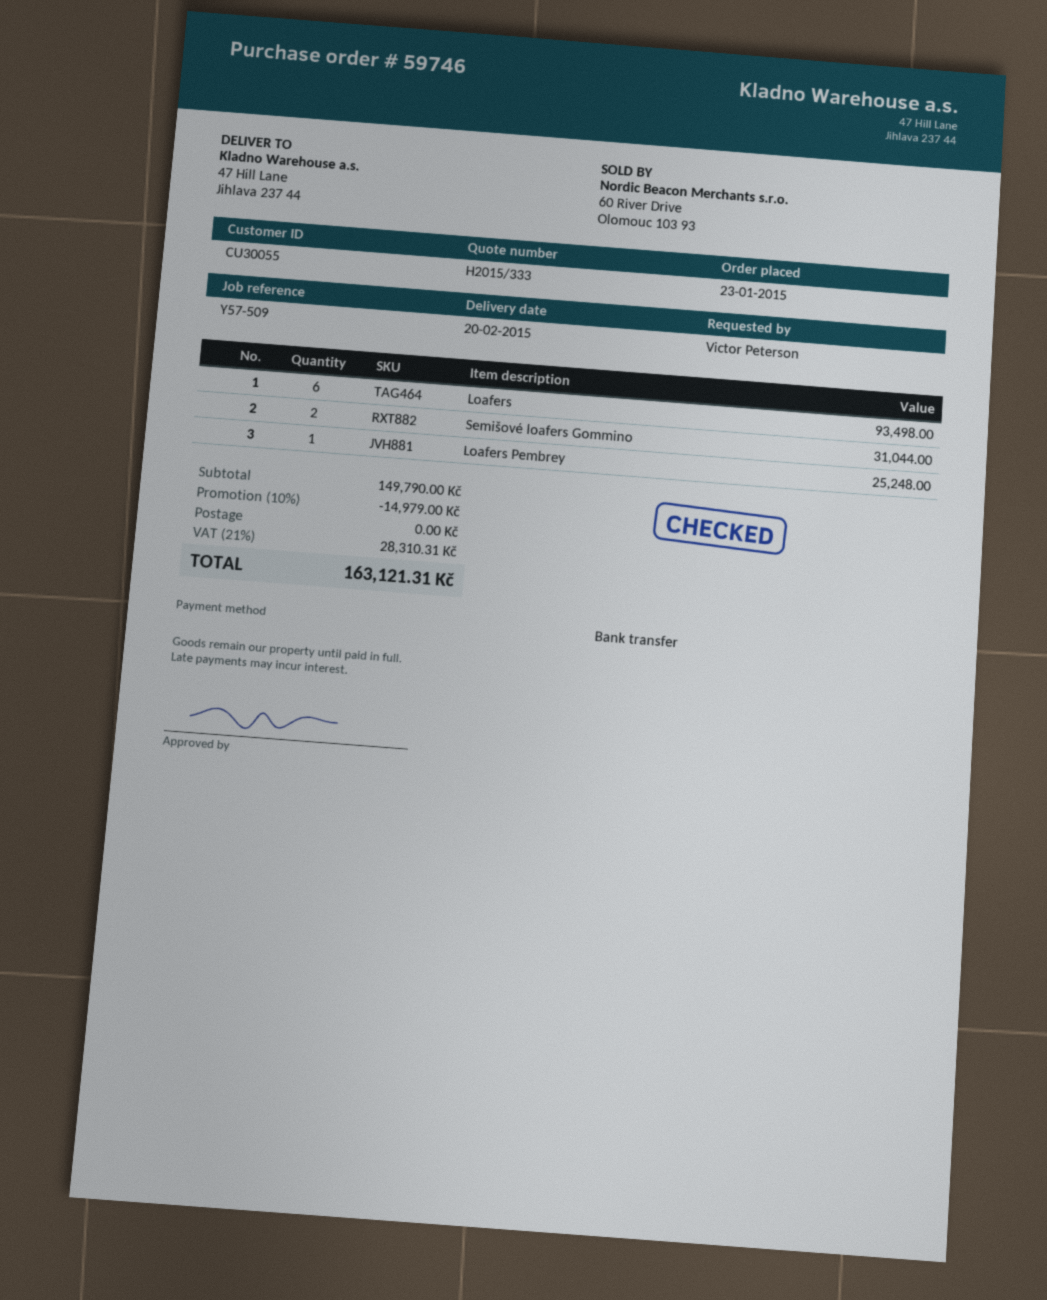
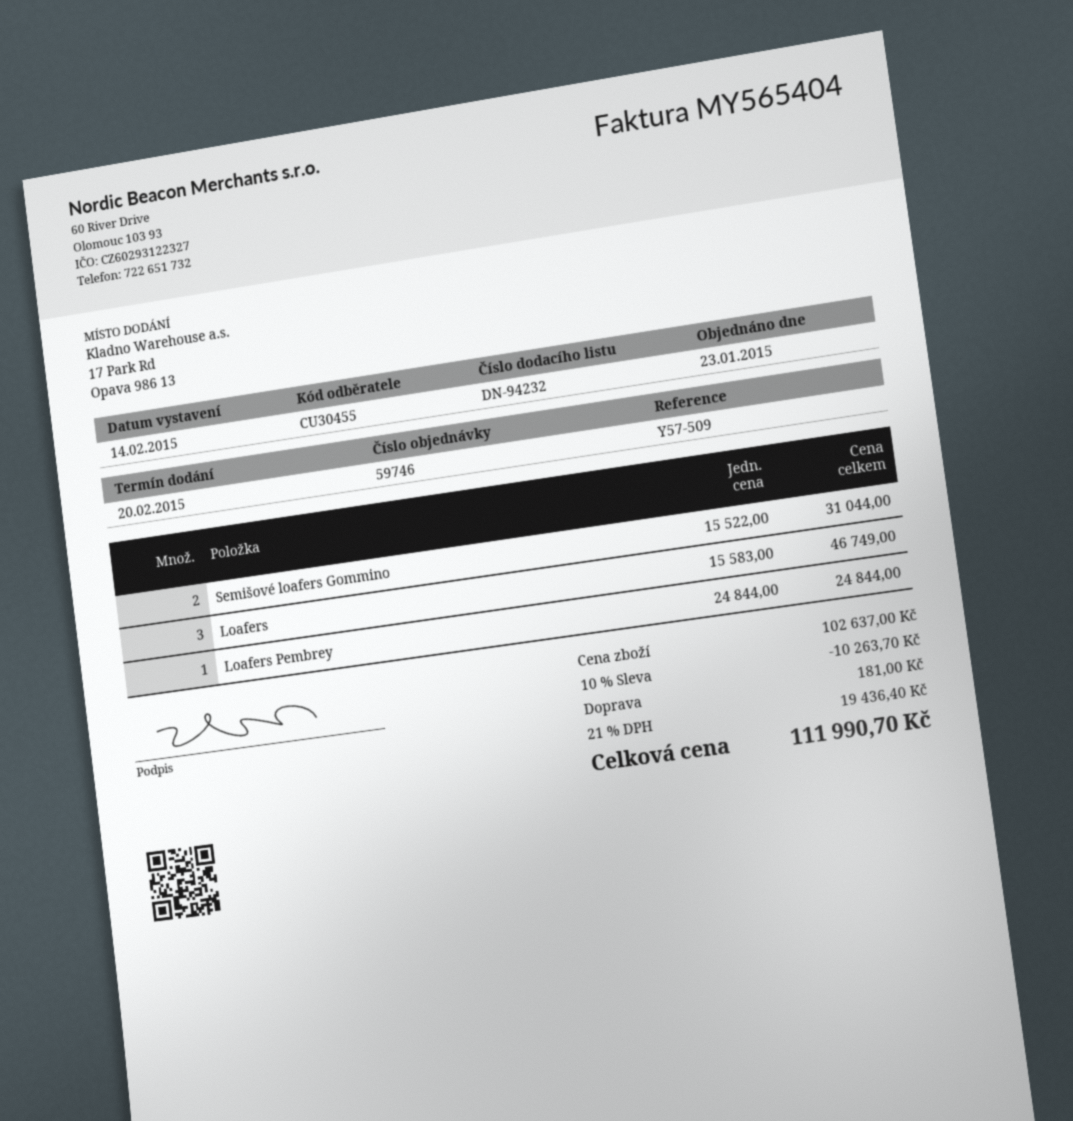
customer number: CU30055 -> CU30455
ship to: 47 Hill Lane, Jihlava 237 44 -> 17 Park Rd, Opava 986 13
Loafers: 6 for 93498.00 -> 3 for 46749.00
Loafers Pembrey: 1 for 25248.00 -> 1 for 24844.00
subtotal: 149790.00 -> 102637.00
discount: 10% = 14979.00 -> 10% = 10263.70
shipping: 0.00 -> 181.00
tax: 21% = 28310.31 -> 21% = 19436.40
total: 163121.31 -> 111990.70

